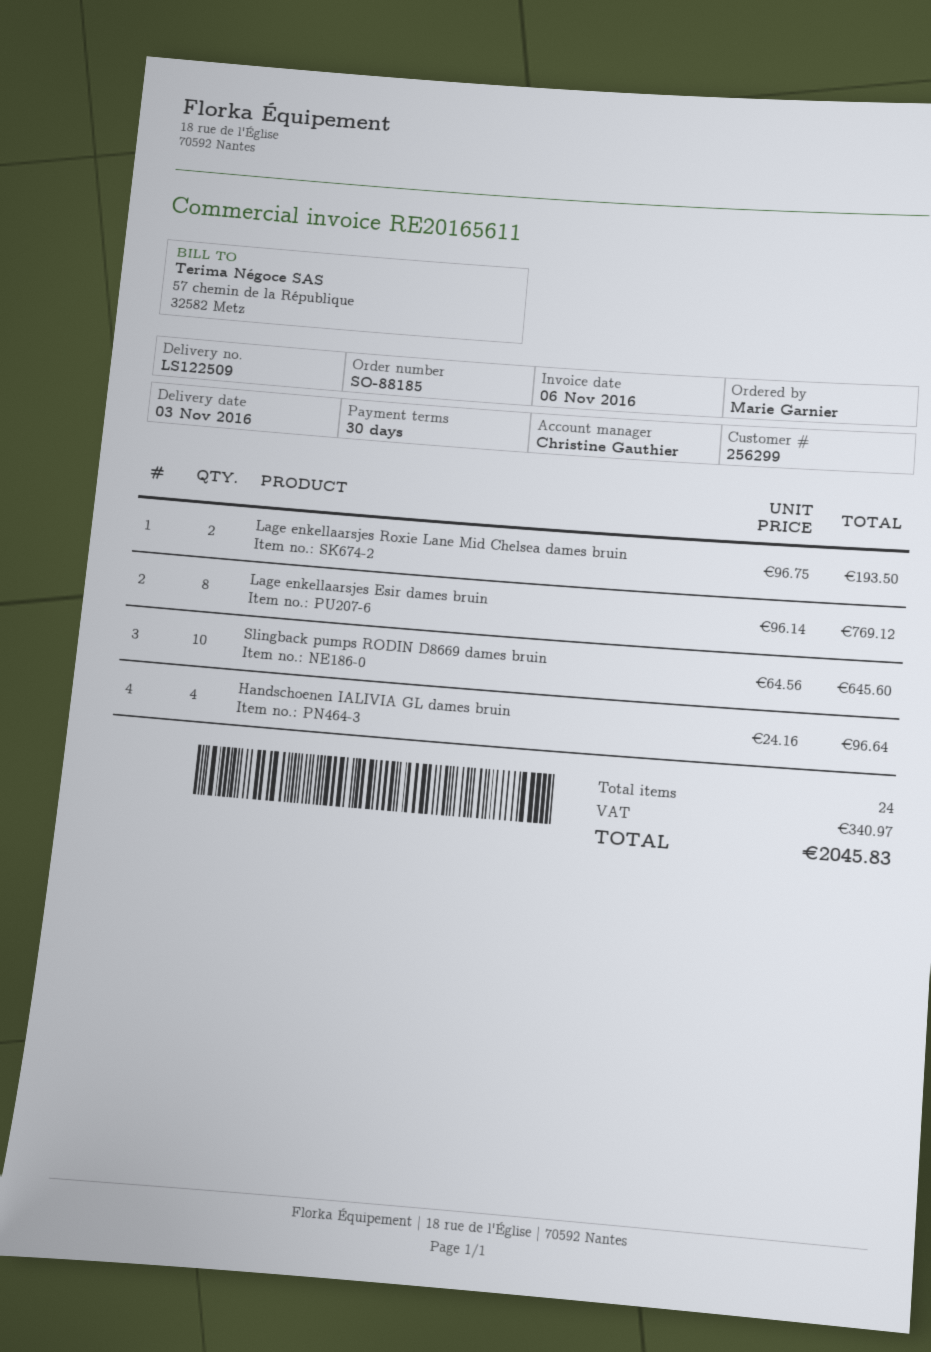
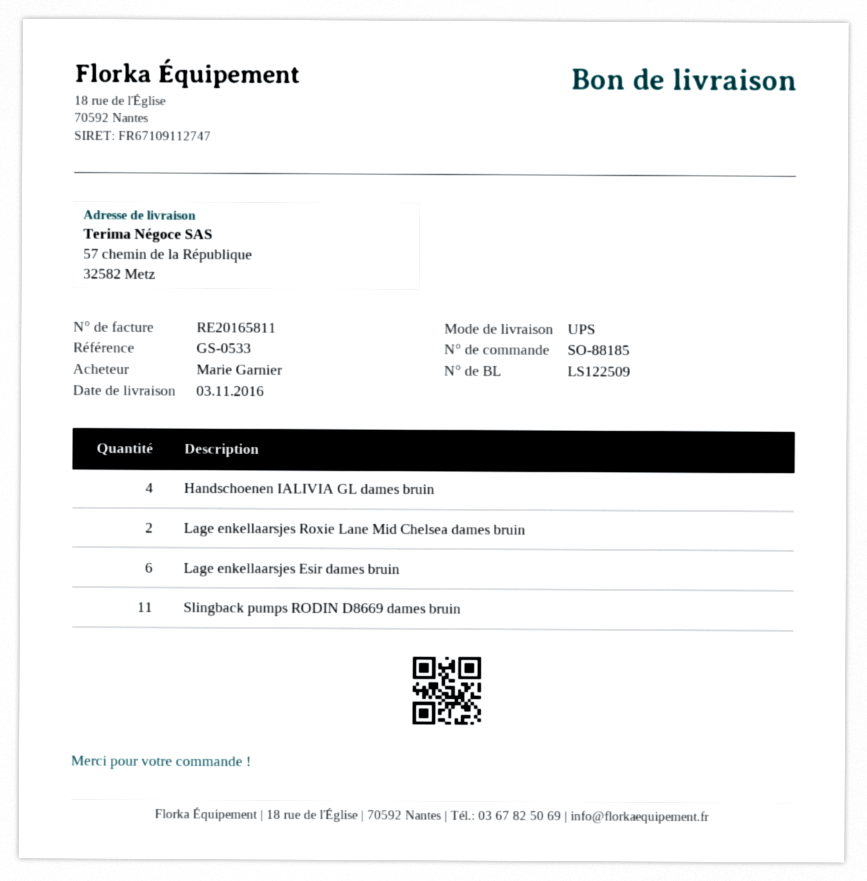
invoice number: RE20165611 -> RE20165811
Lage enkellaarsjes Esir dames bruin: 8 -> 6
Slingback pumps RODIN D8669 dames bruin: 10 -> 11

